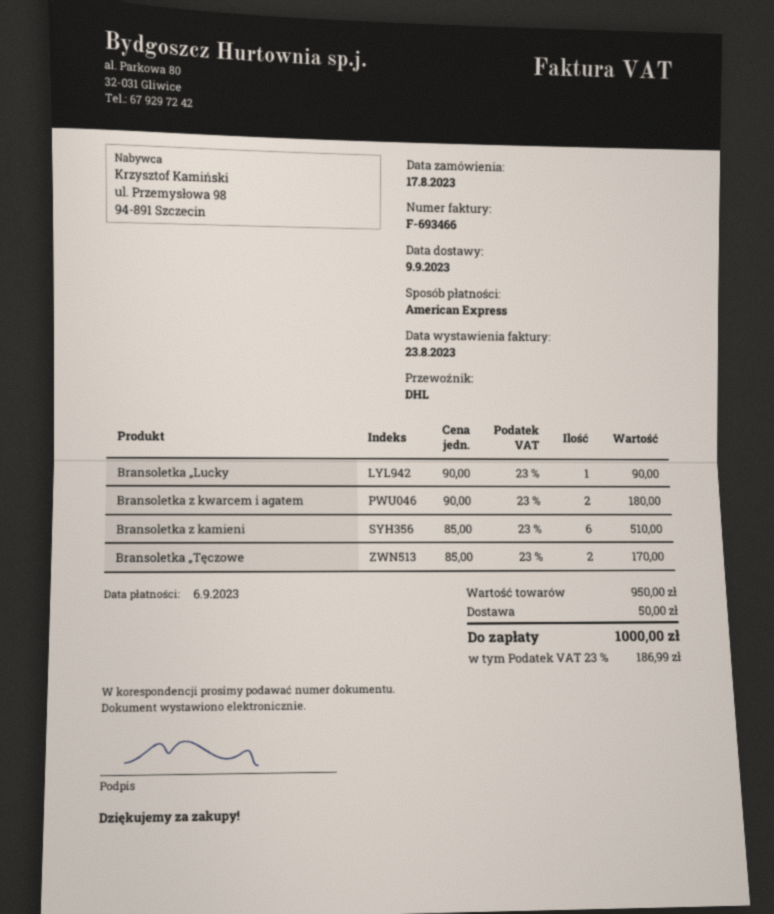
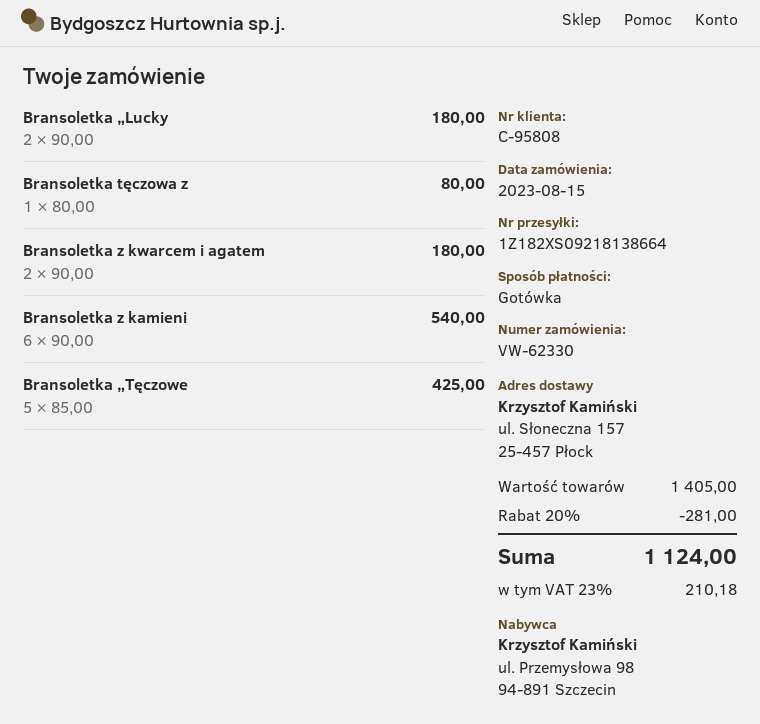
order date: 2023-08-17 -> 2023-08-15
payment method: American Express -> cash
Bransoletka „Lucky: 1 x 90.00 = 90.00 -> 2 x 90.00 = 180.00
Bransoletka z kamieni: 6 x 85.00 = 510.00 -> 6 x 90.00 = 540.00
Bransoletka „Tęczowe: 2 x 85.00 = 170.00 -> 5 x 85.00 = 425.00
Bransoletka tęczowa z: none -> 1 x 80.00 = 80.00
subtotal: 950.00 -> 1405.00
discount: none -> 20% = 281.00
shipping: 50.00 -> none
tax: 23% = 186.99 -> 23% = 210.18
total: 1000.00 -> 1124.00

